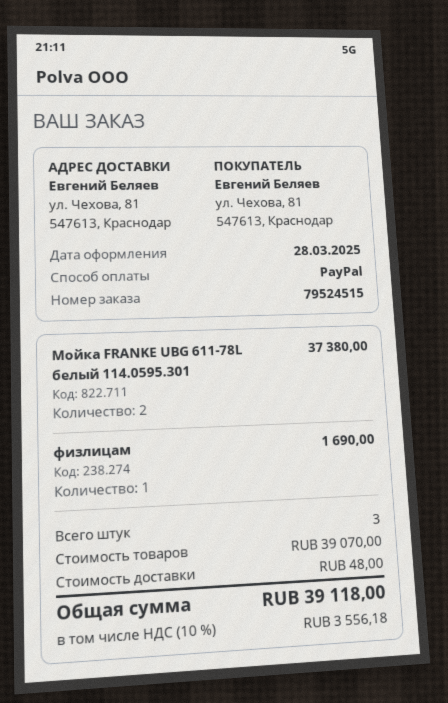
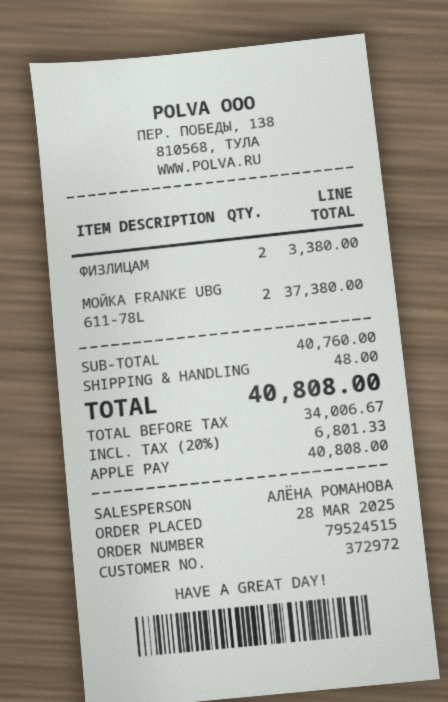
payment method: PayPal -> Apple Pay
физлицам: 1 for 1690.00 -> 2 for 3380.00
subtotal: 39070.00 -> 40760.00
tax: 10% = 3556.18 -> 20% = 6801.33
total: 39118.00 -> 40808.00

